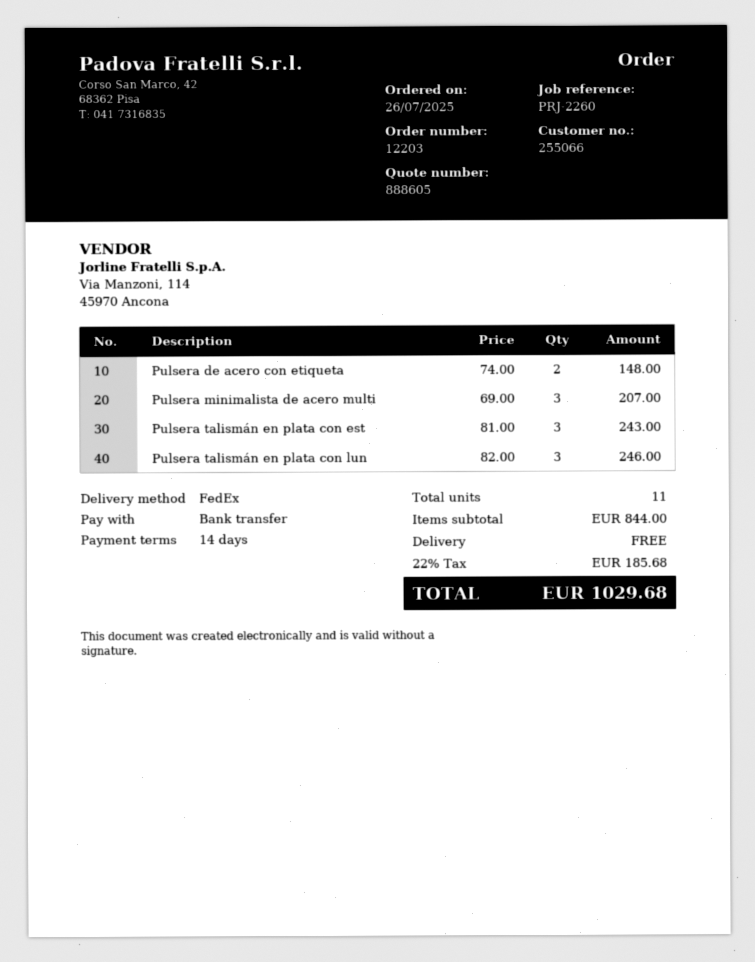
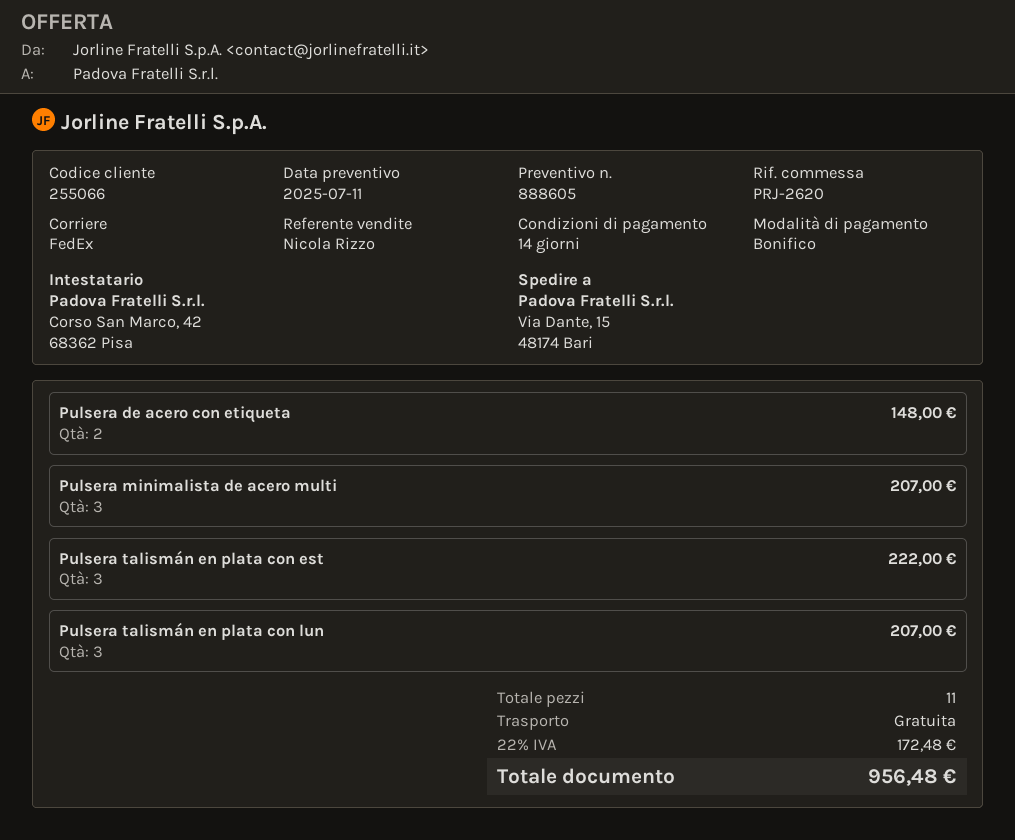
reference: PRJ-2260 -> PRJ-2620
Pulsera talismán en plata con est: 3 for 243.00 -> 3 for 222.00
Pulsera talismán en plata con lun: 3 for 246.00 -> 3 for 207.00
tax: 22% = 185.68 -> 22% = 172.48
total: 1029.68 -> 956.48

